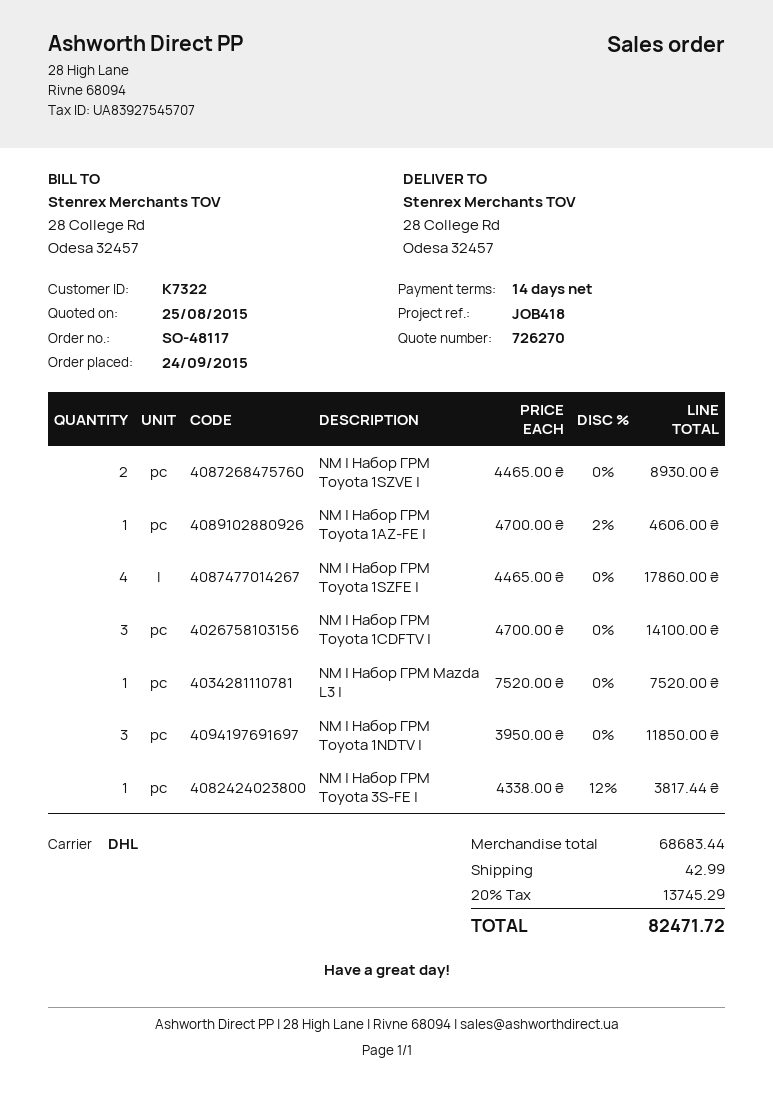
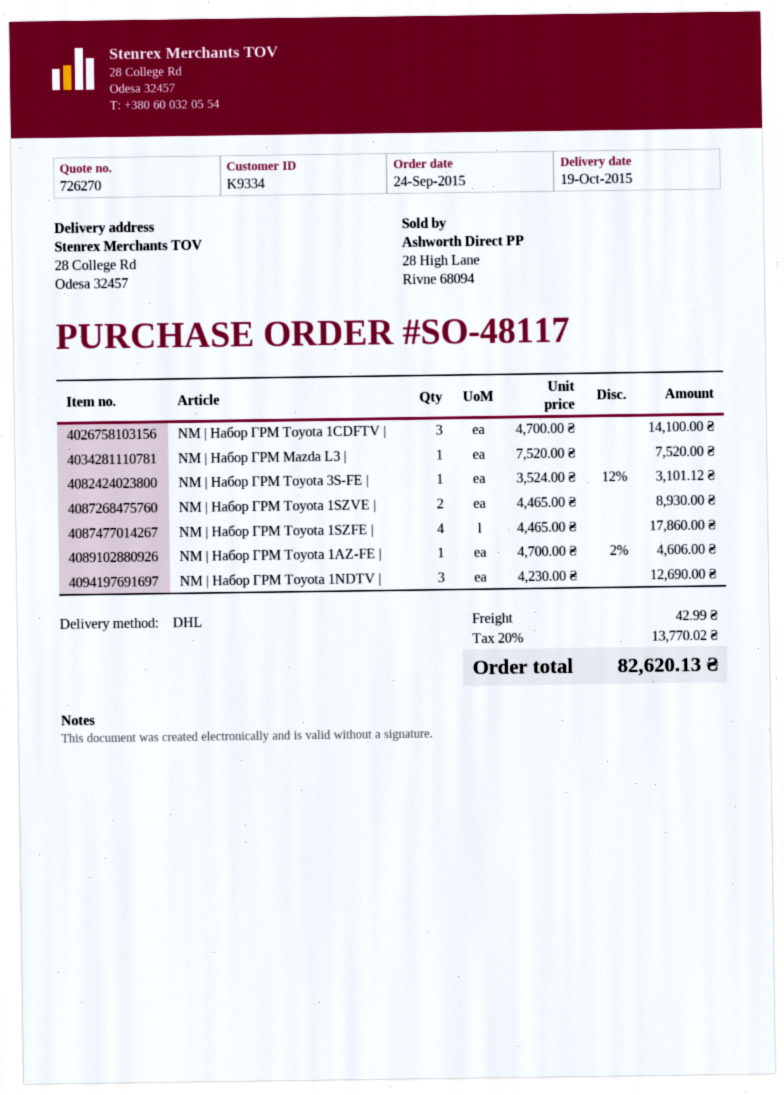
customer number: K7322 -> K9334
NM | Набор ГРМ Toyota 1NDTV |: 3 x 3950.00 = 11850.00 -> 3 x 4230.00 = 12690.00
NM | Набор ГРМ Toyota 3S-FE |: 1 x 4338.00 - 12% = 3817.44 -> 1 x 3524.00 - 12% = 3101.12
tax: 20% = 13745.29 -> 20% = 13770.02
total: 82471.72 -> 82620.13

